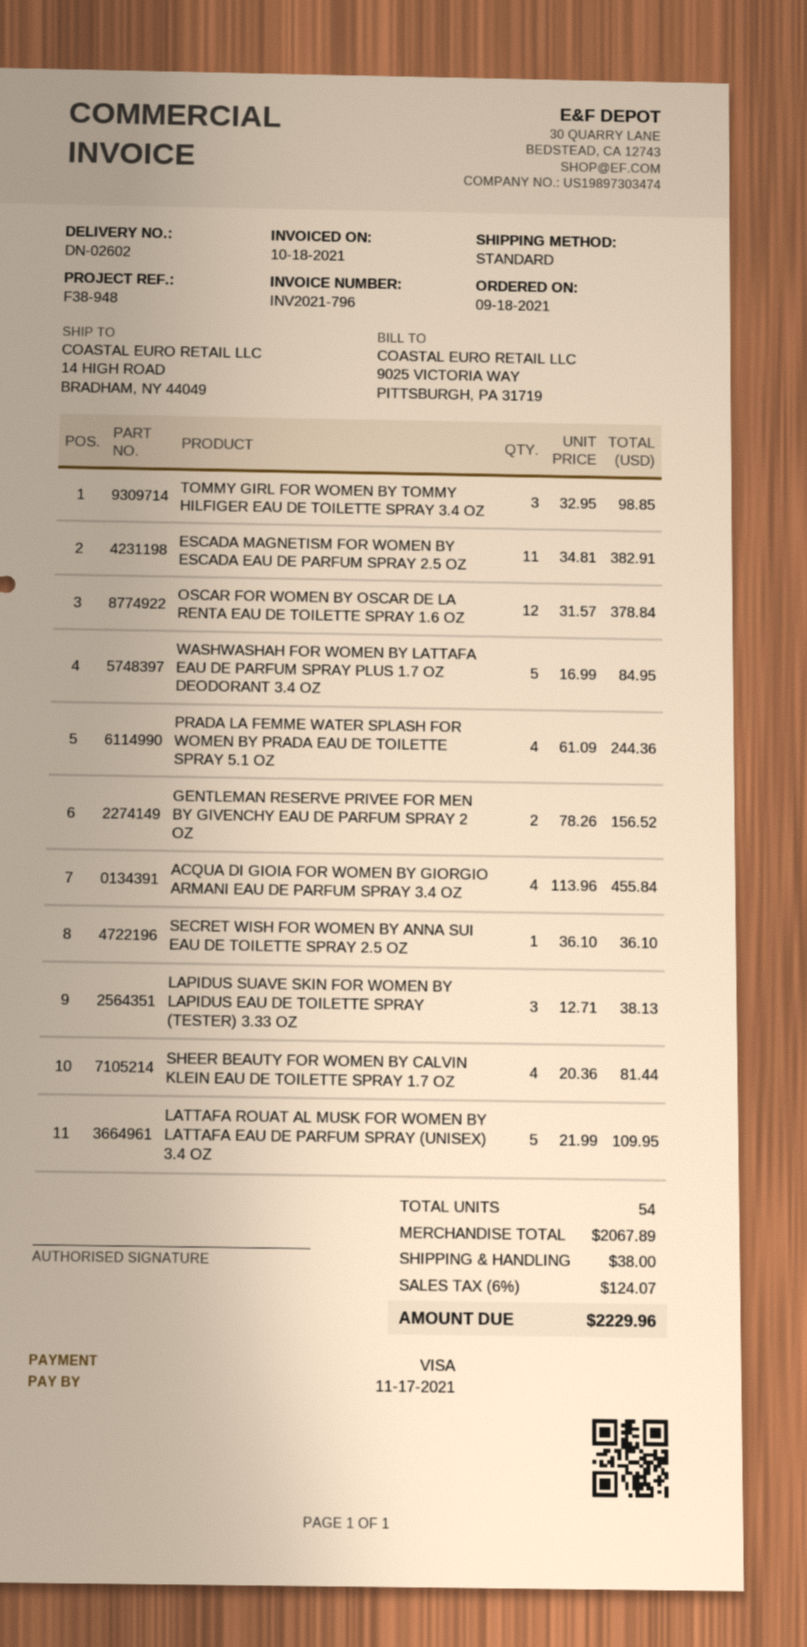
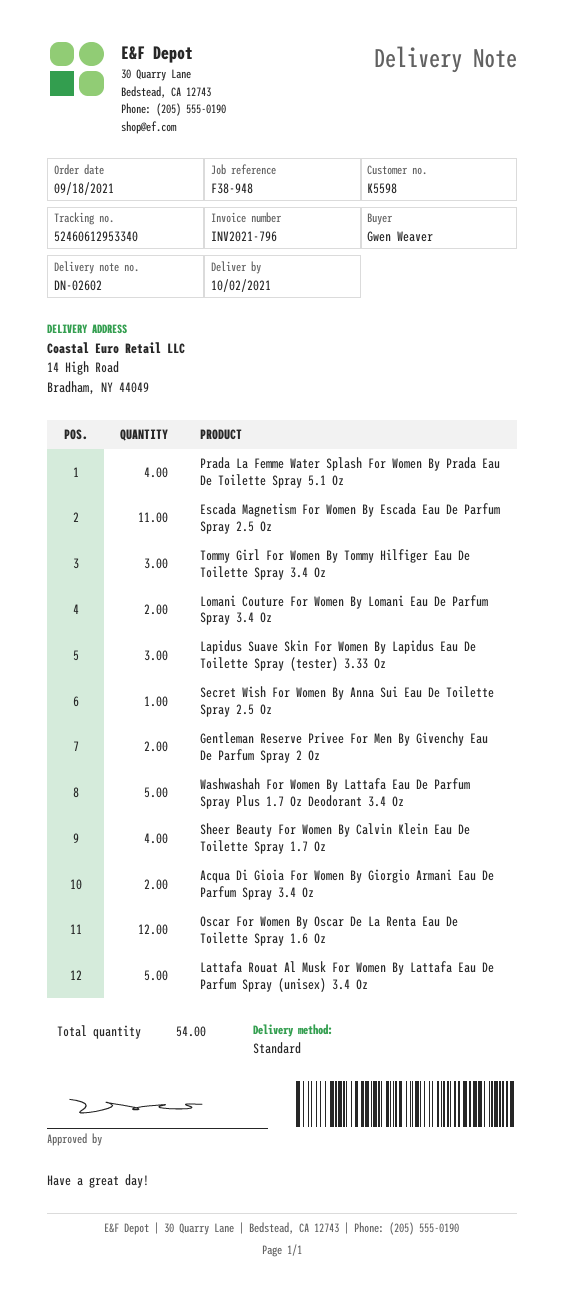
ACQUA DI GIOIA FOR WOMEN BY GIORGIO ARMANI EAU DE PARFUM SPRAY 3.4 OZ: 4 -> 2
Lomani Couture For Women By Lomani Eau De Parfum Spray 3.4 Oz: none -> 2

